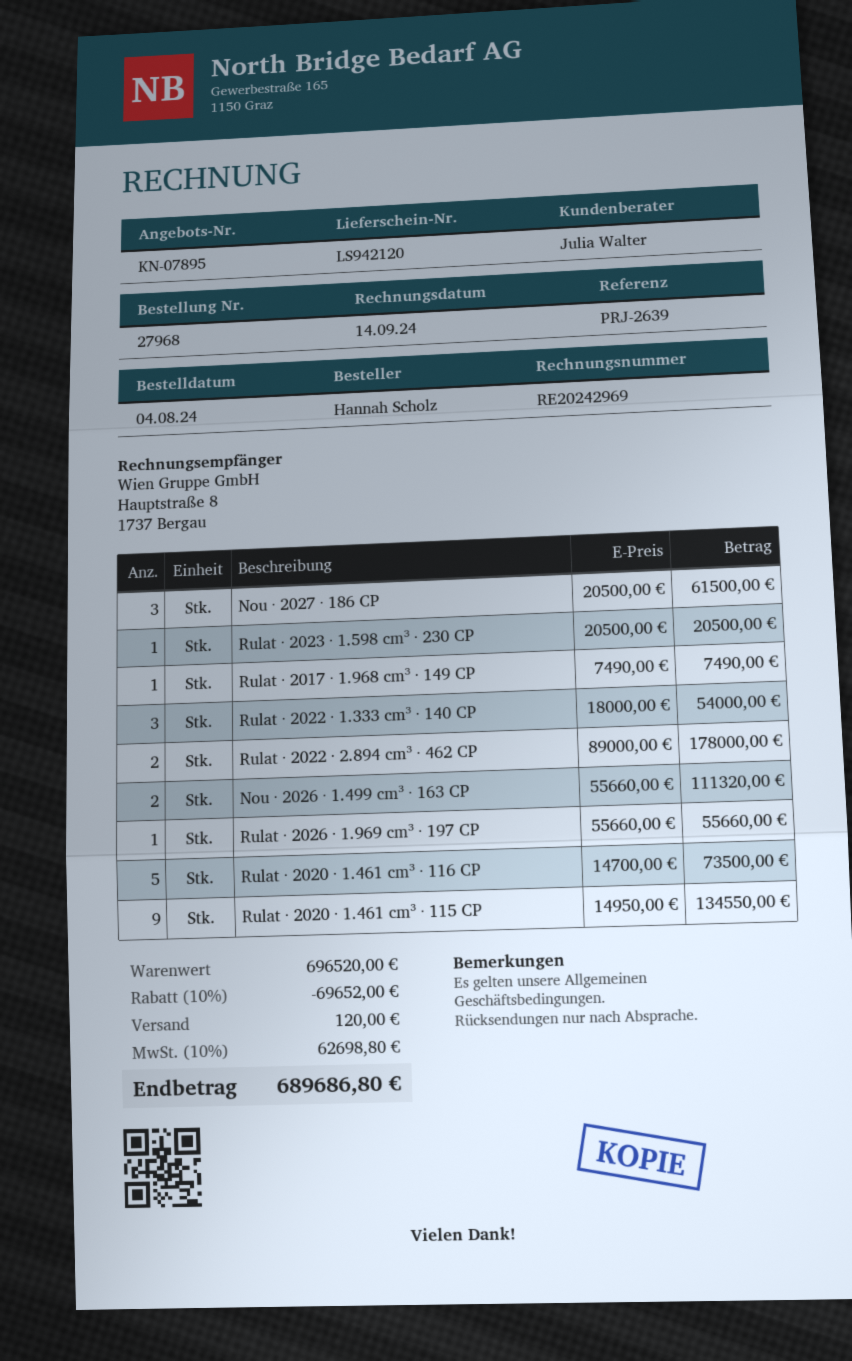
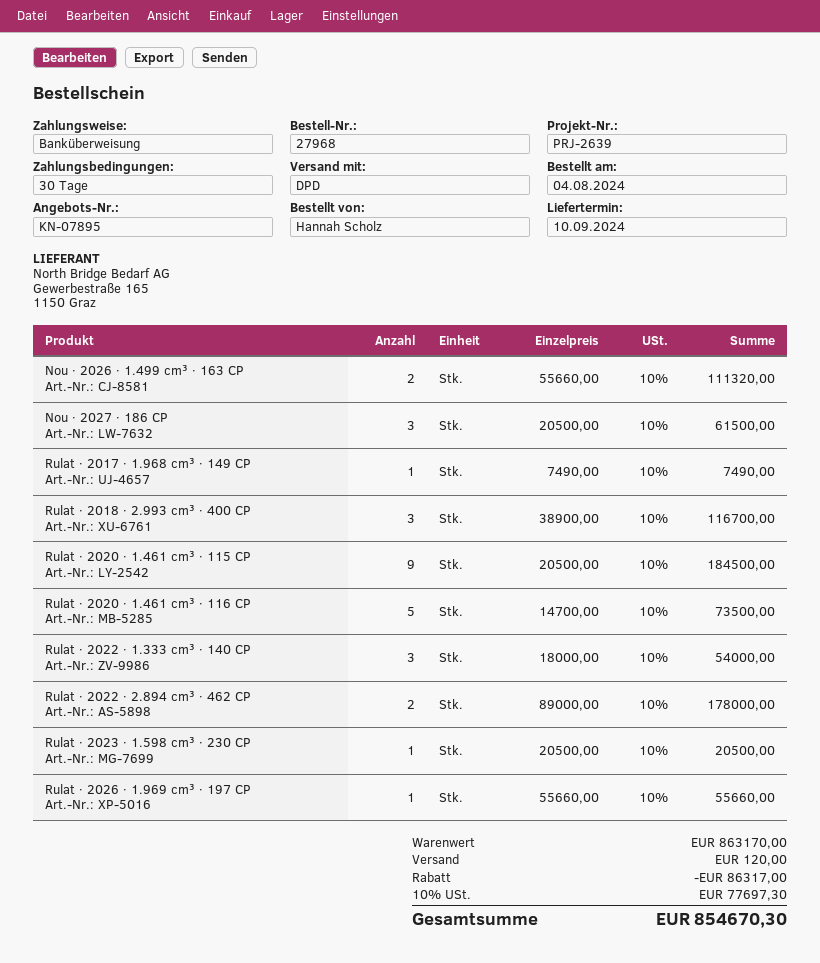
Rulat · 2020 · 1.461 cm³ · 115 CP: 9 x 14950.00 = 134550.00 -> 9 x 20500.00 = 184500.00
Rulat · 2018 · 2.993 cm³ · 400 CP: none -> 3 x 38900.00 = 116700.00
subtotal: 696520.00 -> 863170.00
discount: 69652.00 -> 86317.00
tax: 10% = 62698.80 -> 10% = 77697.30
total: 689686.80 -> 854670.30

